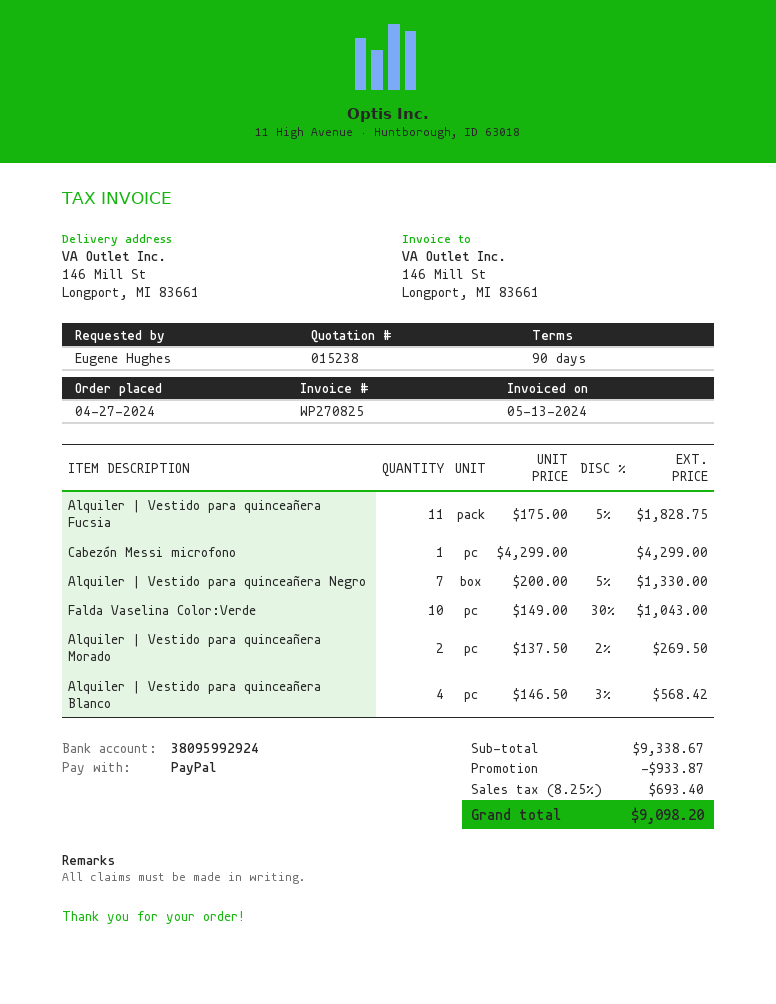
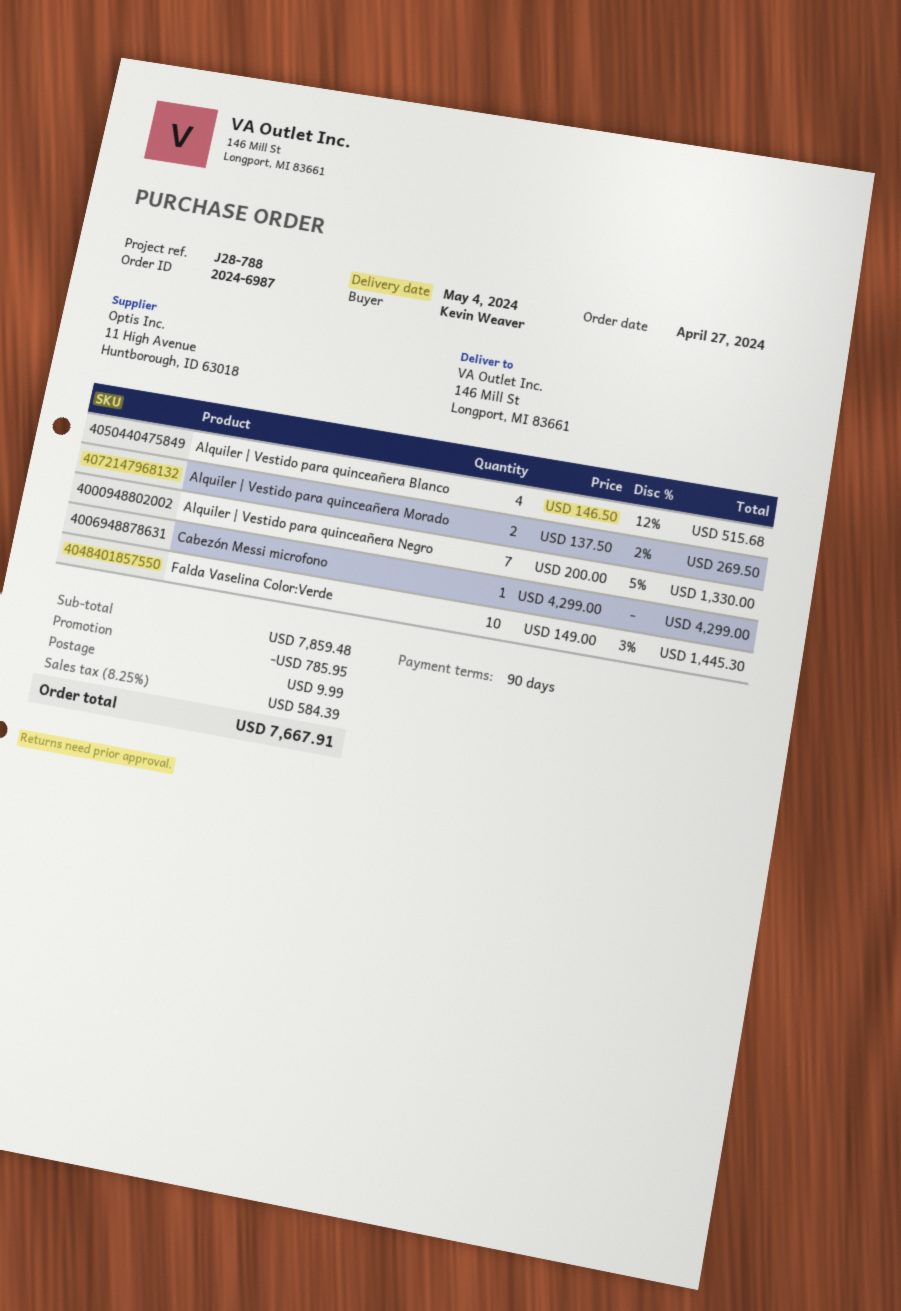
ordered by: Eugene Hughes -> Kevin Weaver
Alquiler | Vestido para quinceañera Fucsia: 11 x 175.00 - 5% = 1828.75 -> none
Falda Vaselina Color:Verde: 10 x 149.00 - 30% = 1043.00 -> 10 x 149.00 - 3% = 1445.30
Alquiler | Vestido para quinceañera Blanco: 4 x 146.50 - 3% = 568.42 -> 4 x 146.50 - 12% = 515.68
subtotal: 9338.67 -> 7859.48
discount: 933.87 -> 785.95
shipping: none -> 9.99
tax: 8.25% = 693.40 -> 8.25% = 584.39
total: 9098.20 -> 7667.91

